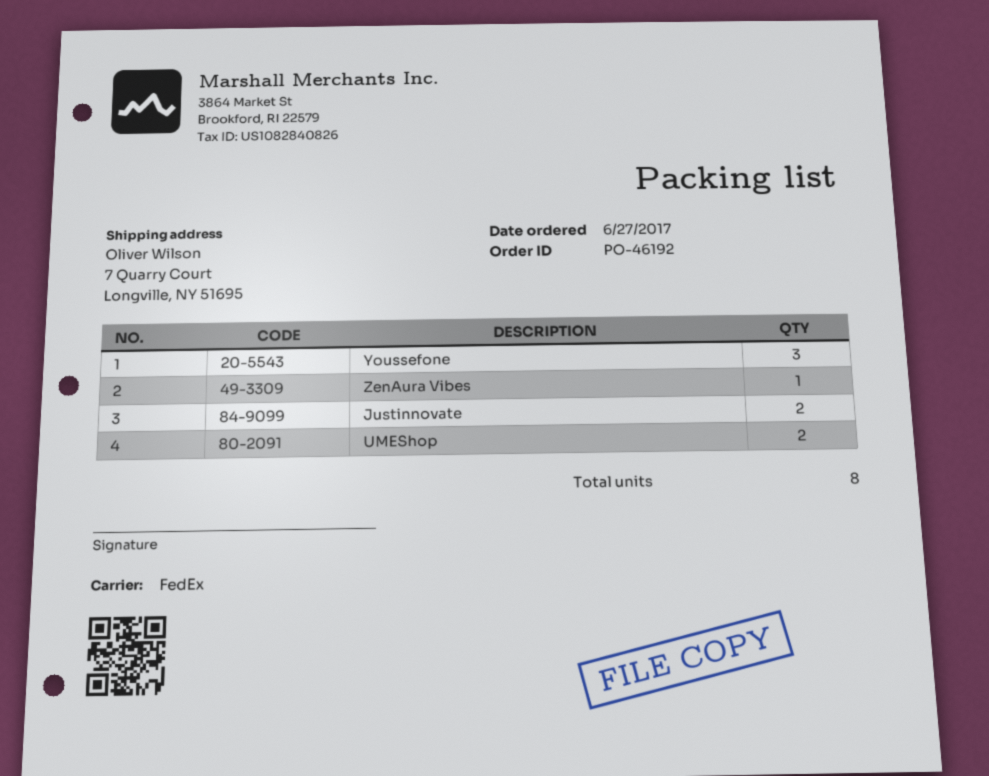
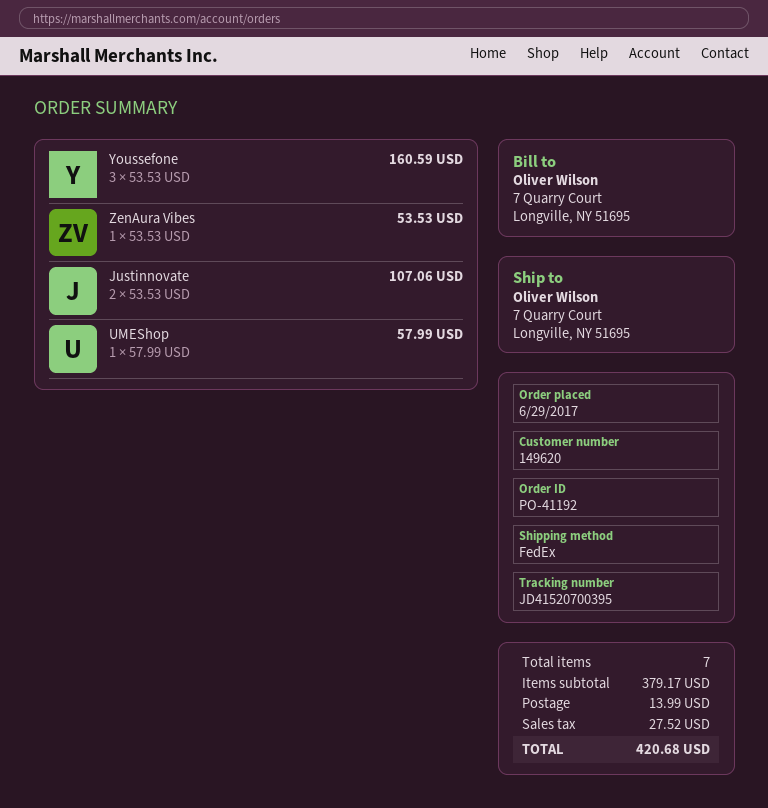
order number: PO-46192 -> PO-41192
order date: 2017-06-27 -> 2017-06-29
UMEShop: 2 -> 1
total quantity: 8 -> 7

